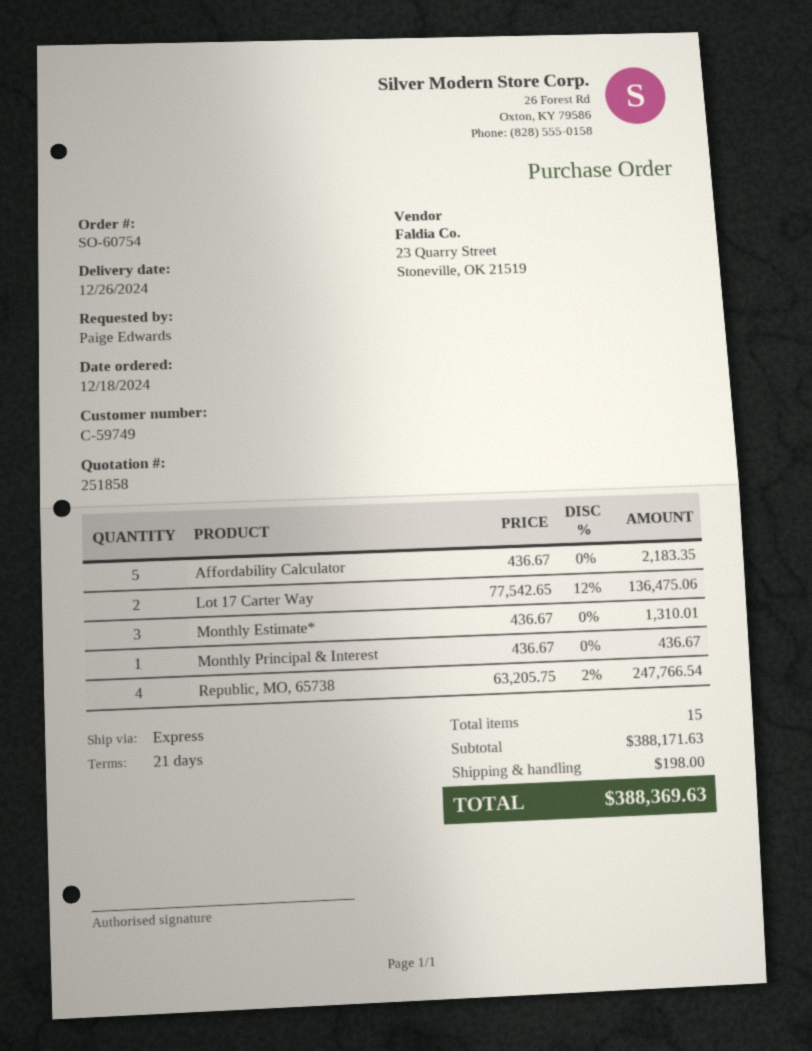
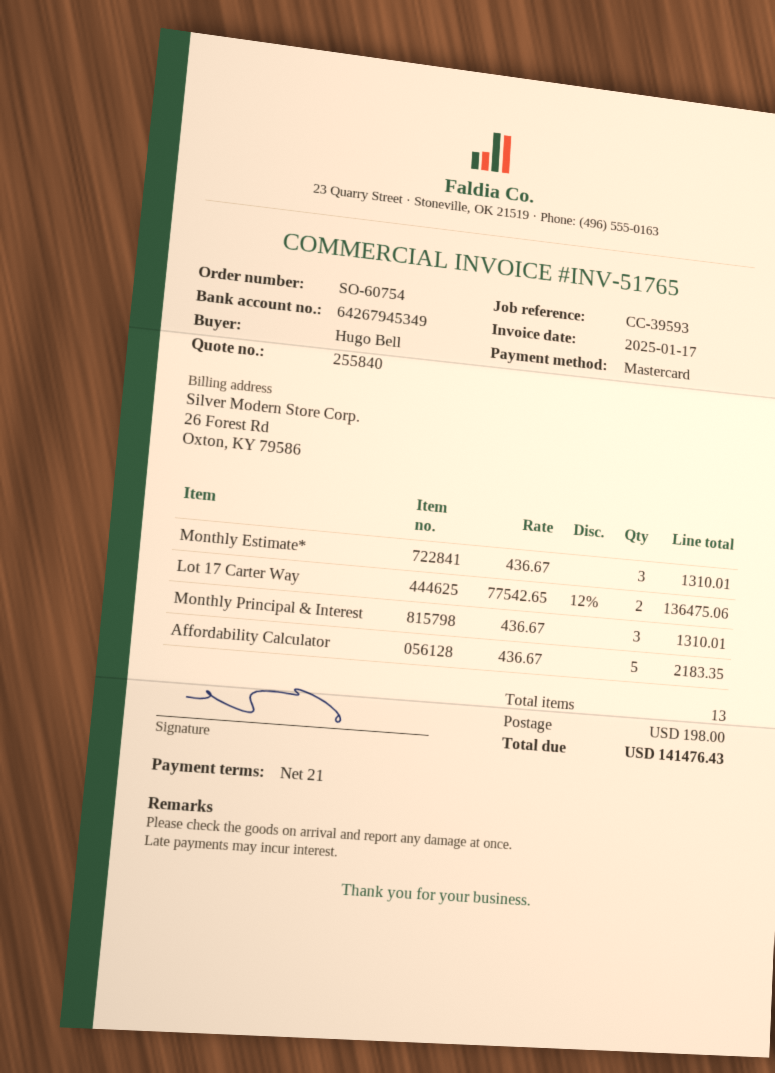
quote number: 251858 -> 255840
ordered by: Paige Edwards -> Hugo Bell
Monthly Principal & Interest: 1 x 436.67 = 436.67 -> 3 x 436.67 = 1310.01
Republic, MO, 65738: 4 x 63205.75 - 2% = 247766.54 -> none
total quantity: 15 -> 13
total: 388369.63 -> 141476.43

